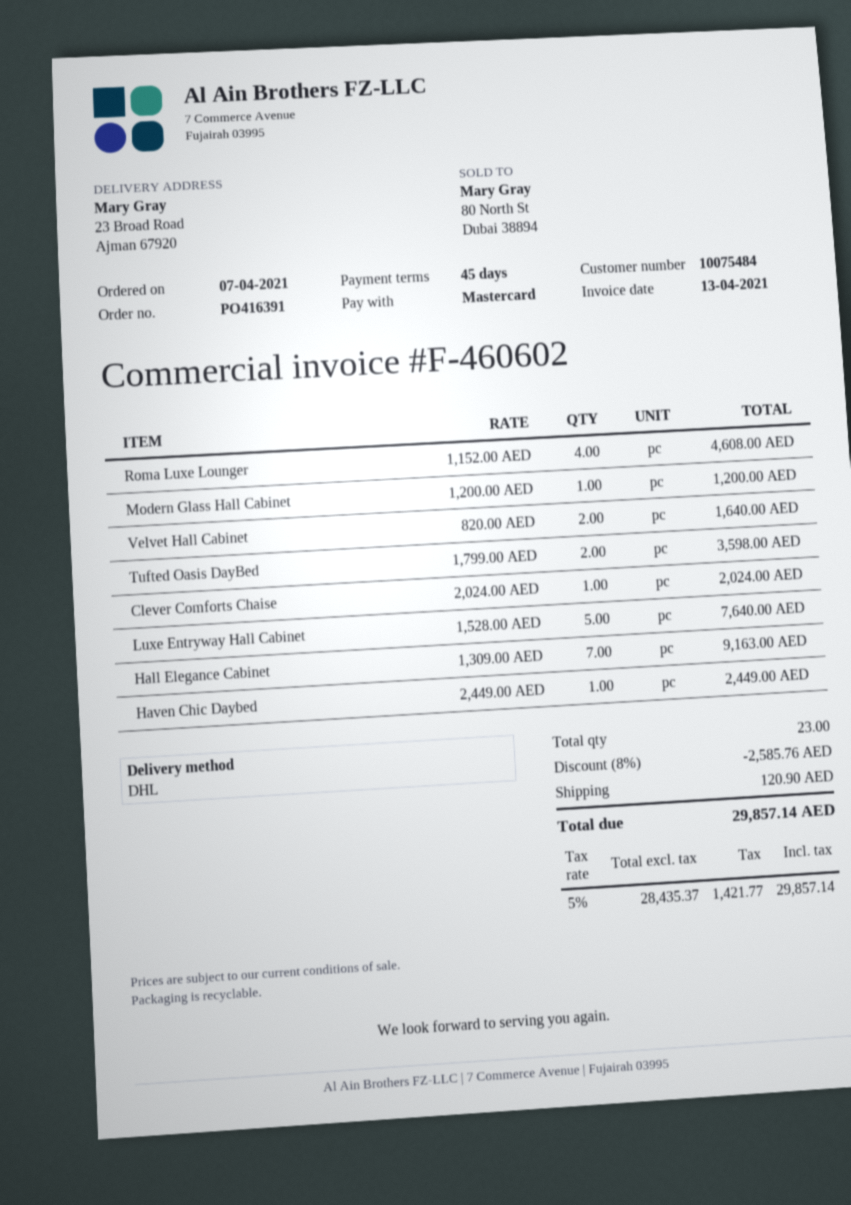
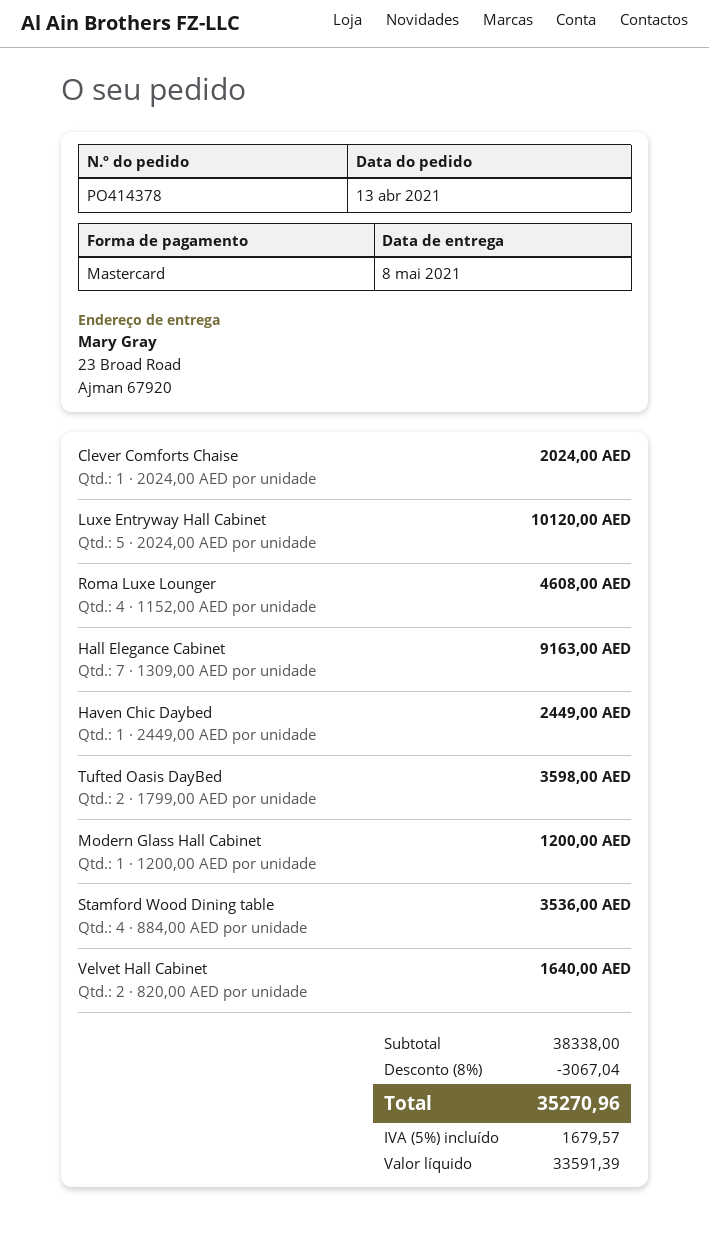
order number: PO416391 -> PO414378
order date: 2021-04-07 -> 2021-04-13
Luxe Entryway Hall Cabinet: 5 x 1528.00 = 7640.00 -> 5 x 2024.00 = 10120.00
Stamford Wood Dining table: none -> 4 x 884.00 = 3536.00
discount: 8% = 2585.76 -> 8% = 3067.04
shipping: 120.90 -> none
net: 28435.37 -> 33591.39
tax: 5% = 1421.77 -> 5% = 1679.57
total: 29857.14 -> 35270.96

